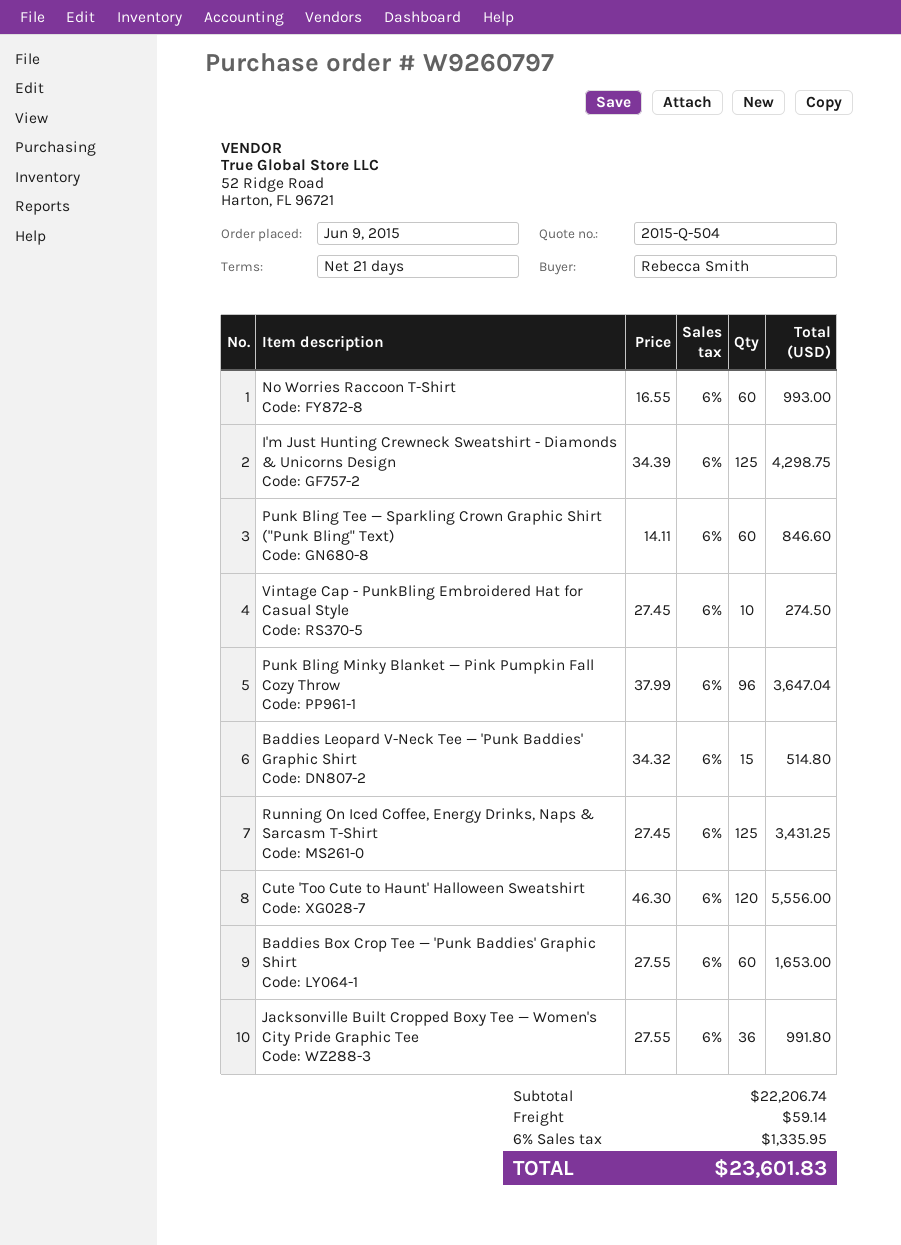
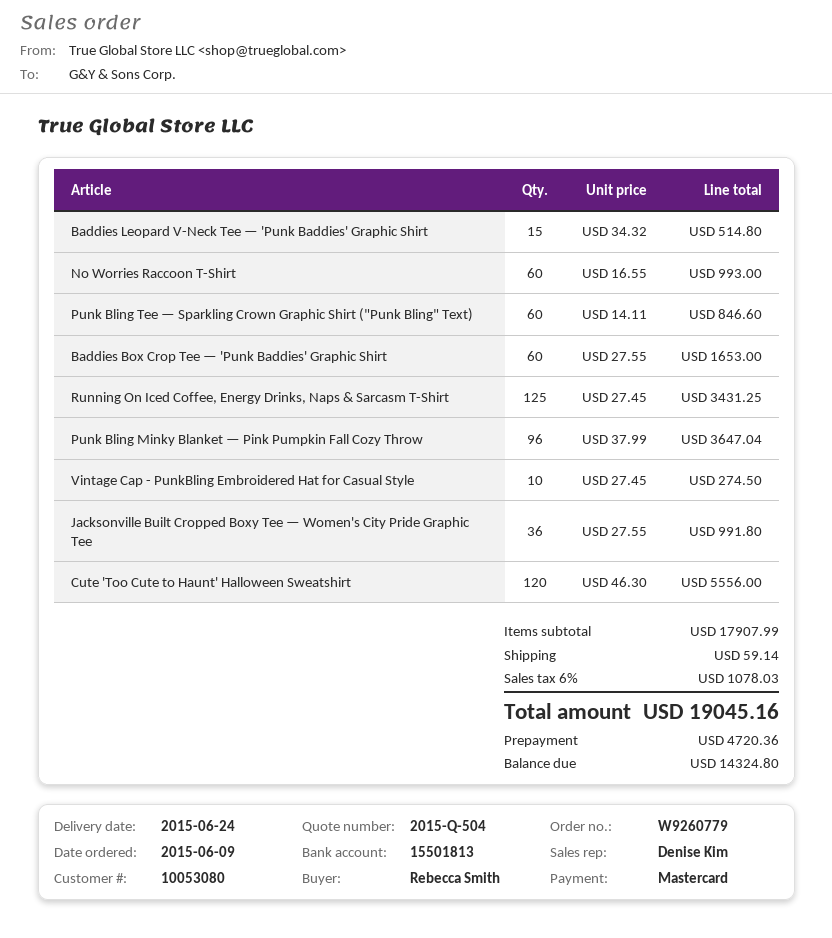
order number: W9260797 -> W9260779
I'm Just Hunting Crewneck Sweatshirt - Diamonds & Unicorns Design: 125 x 34.39 = 4298.75 -> none
subtotal: 22206.74 -> 17907.99
tax: 6% = 1335.95 -> 6% = 1078.03
total: 23601.83 -> 19045.16

